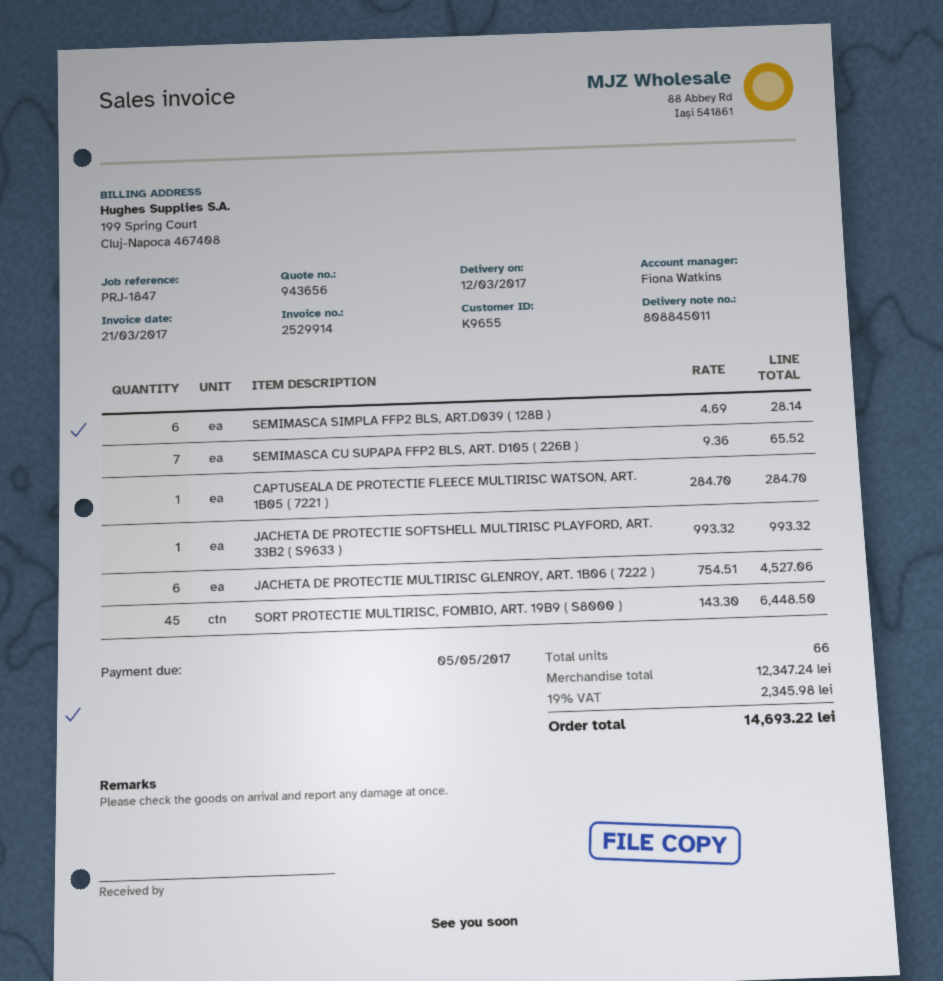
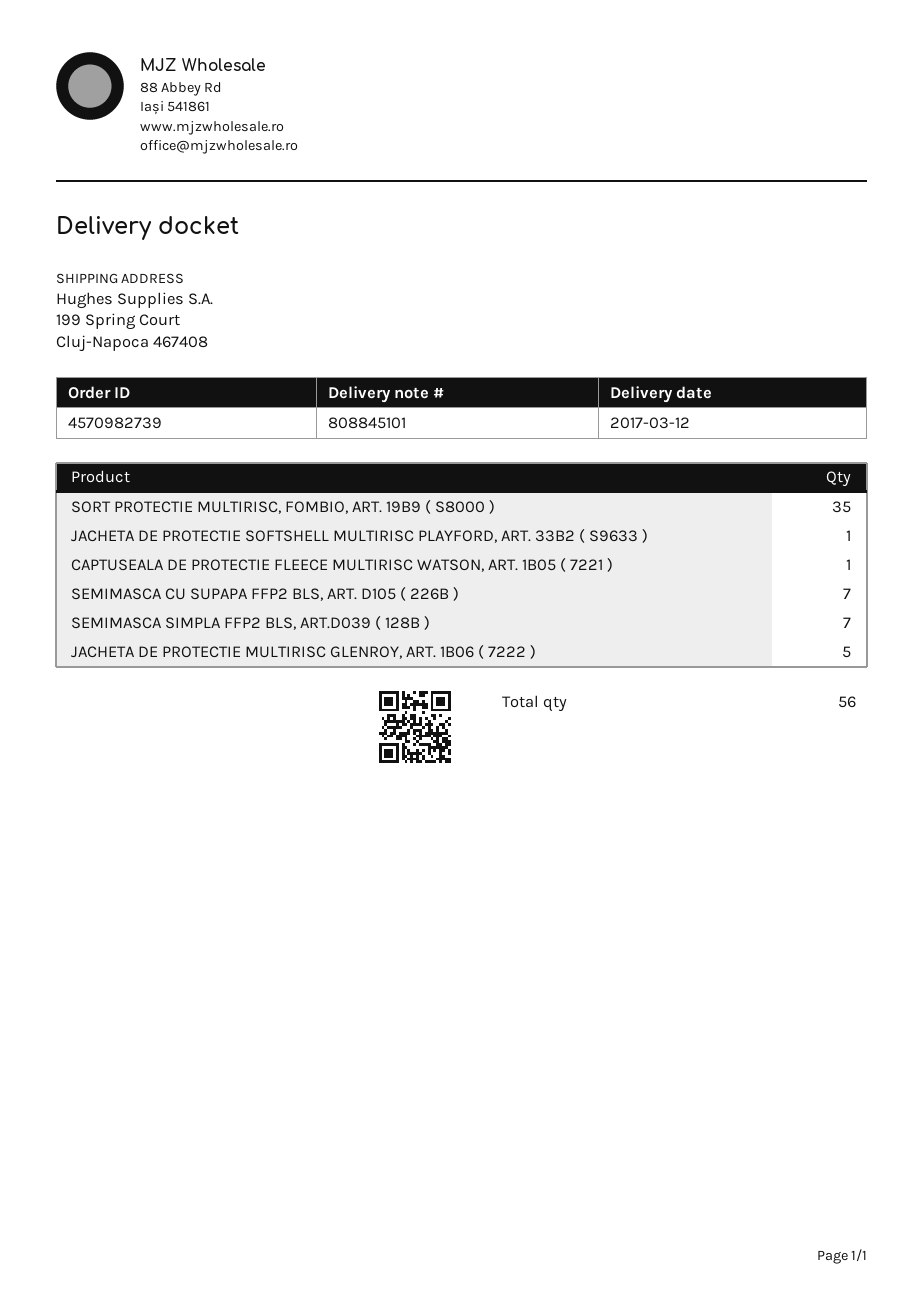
delivery note number: 808845011 -> 808845101
SEMIMASCA SIMPLA FFP2 BLS, ART.D039 ( 128B ): 6 -> 7
JACHETA DE PROTECTIE MULTIRISC GLENROY, ART. 1B06 ( 7222 ): 6 -> 5
SORT PROTECTIE MULTIRISC, FOMBIO, ART. 19B9 ( S8000 ): 45 -> 35
total quantity: 66 -> 56

